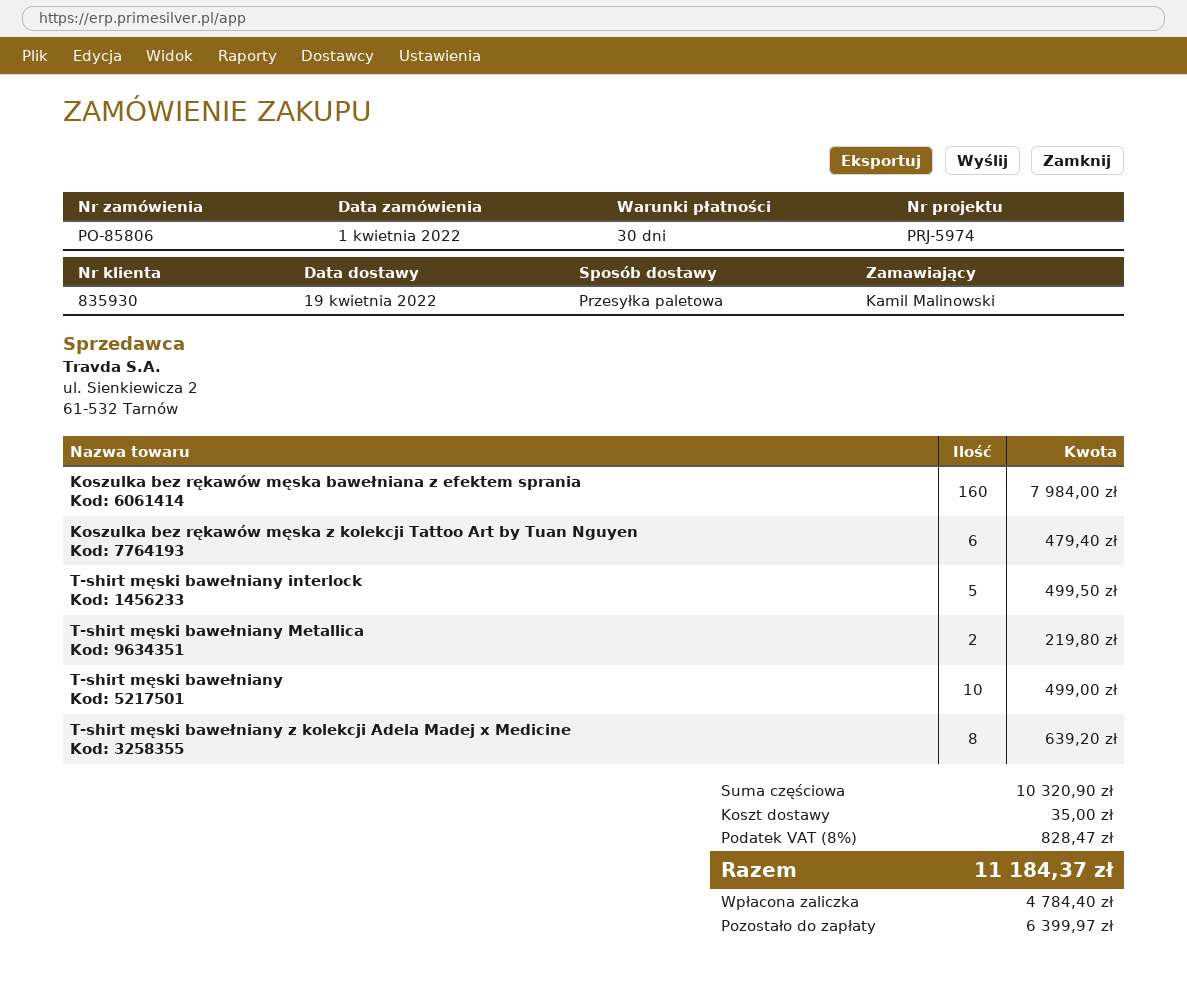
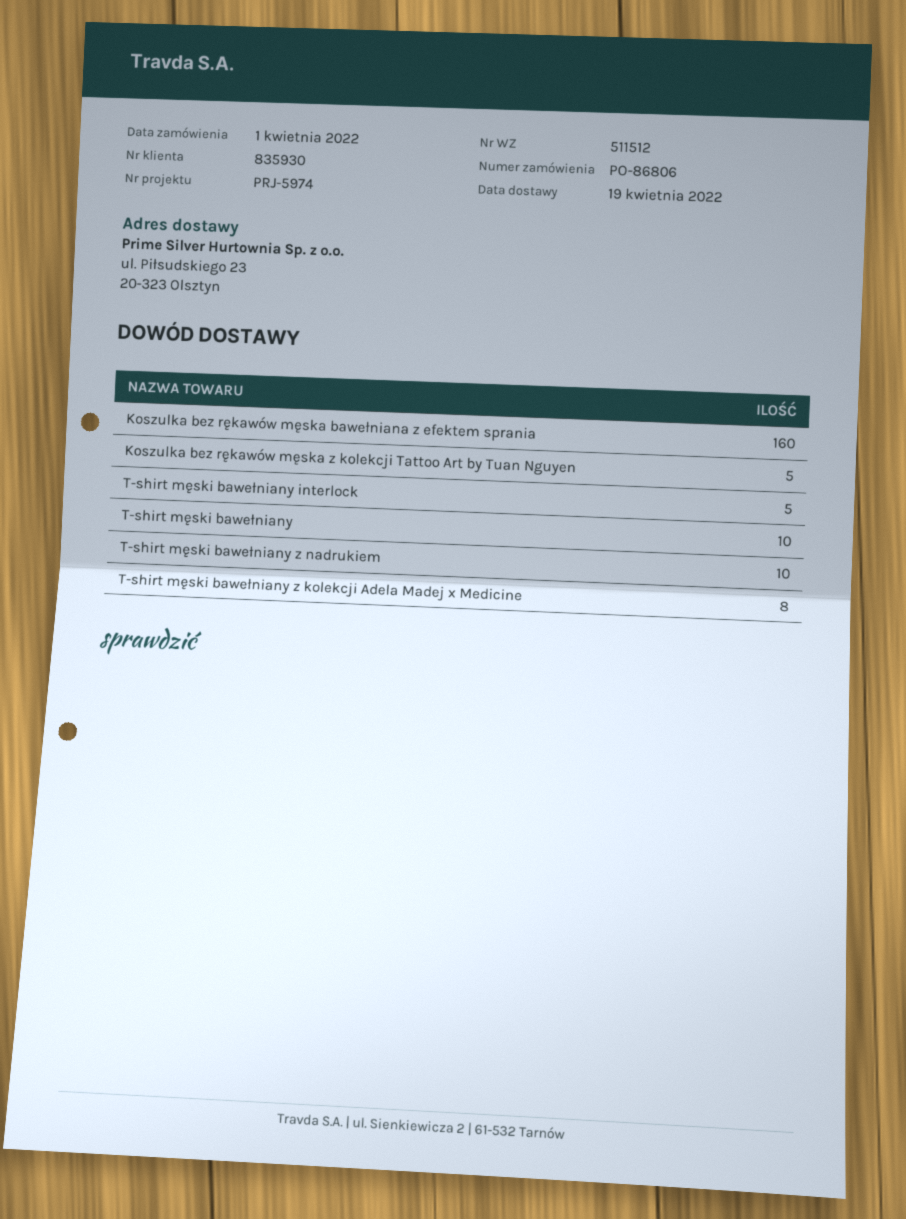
order number: PO-85806 -> PO-86806
Koszulka bez rękawów męska z kolekcji Tattoo Art by Tuan Nguyen: 6 -> 5
T-shirt męski bawełniany Metallica: 2 -> none
T-shirt męski bawełniany z nadrukiem: none -> 10

